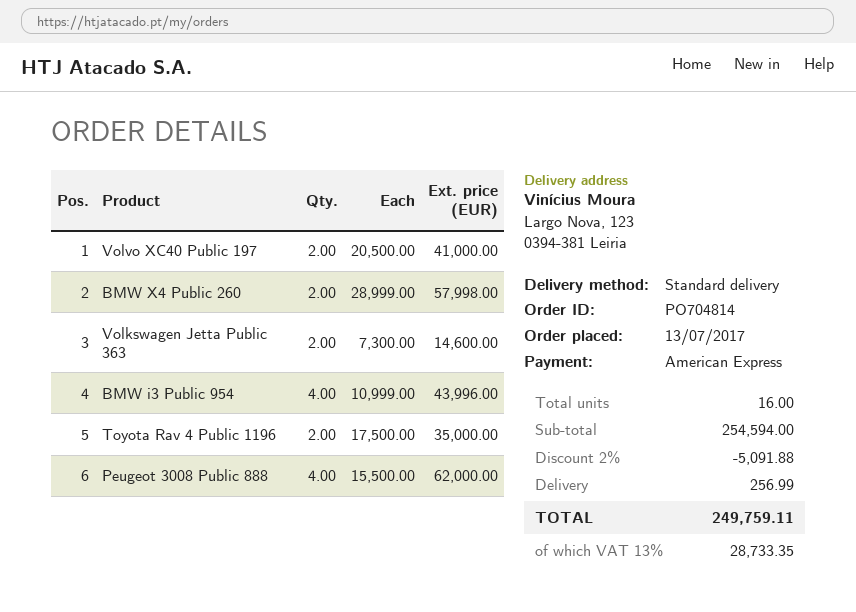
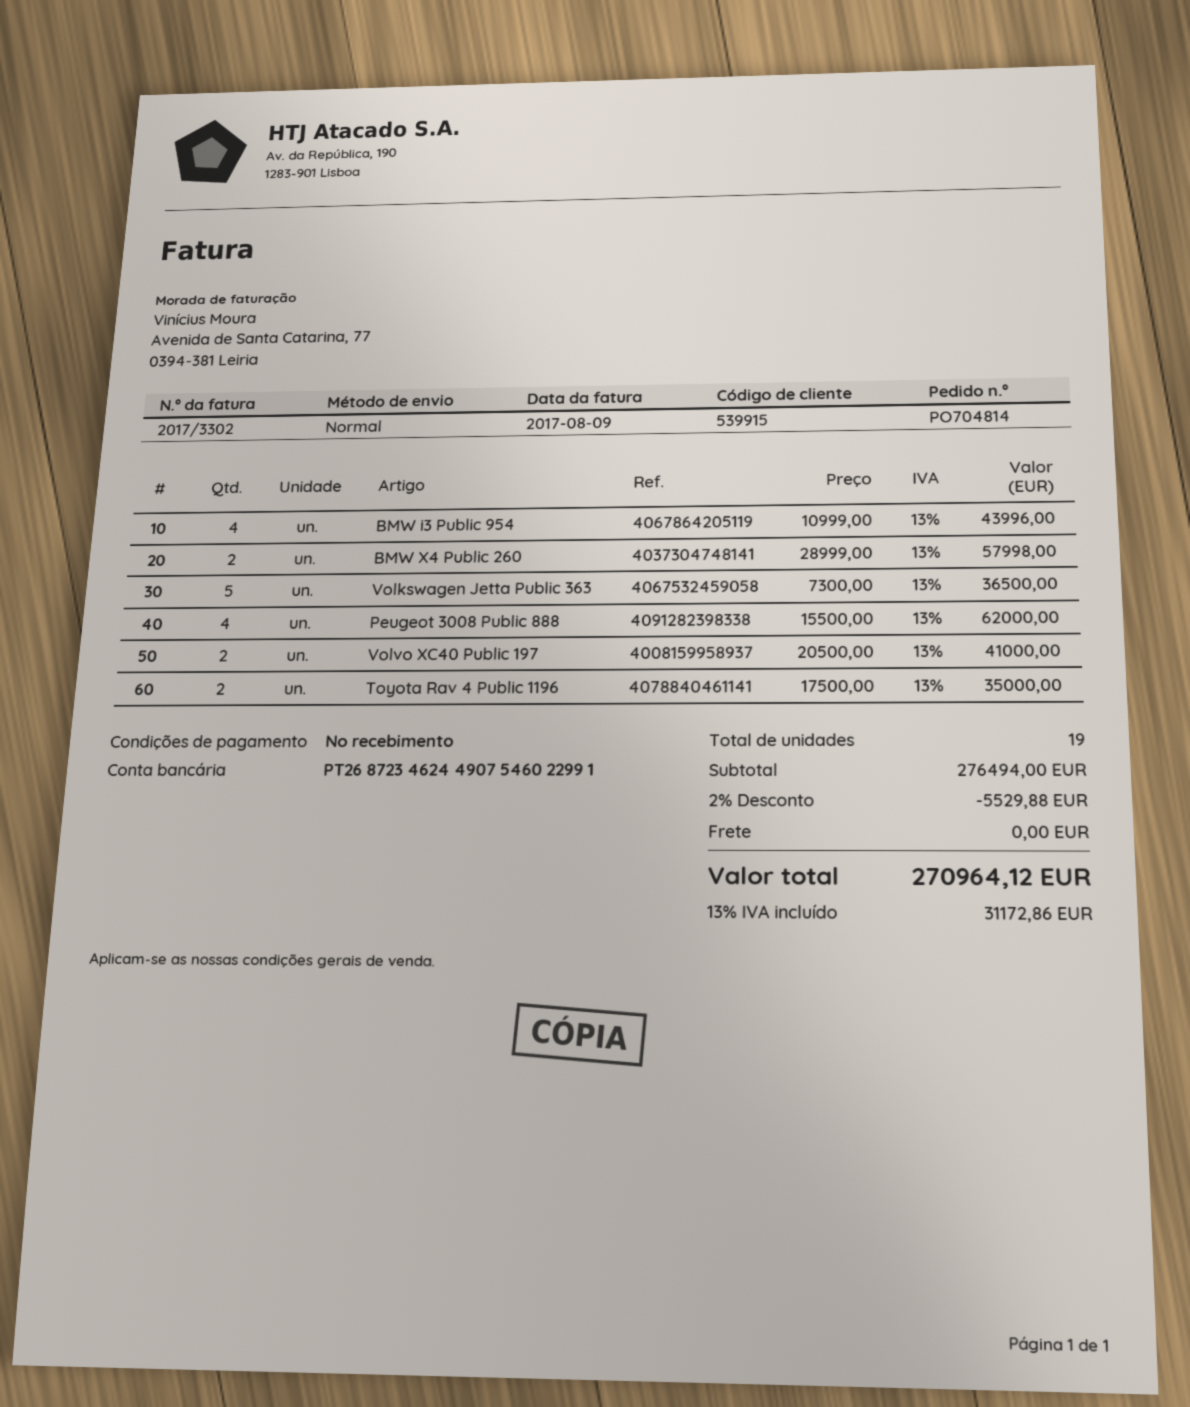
Volkswagen Jetta Public 363: 2 x 7300.00 = 14600.00 -> 5 x 7300.00 = 36500.00
total quantity: 16 -> 19
subtotal: 254594.00 -> 276494.00
discount: 2% = 5091.88 -> 2% = 5529.88
shipping: 256.99 -> 0.00
tax: 13% = 28733.35 -> 13% = 31172.86
total: 249759.11 -> 270964.12

